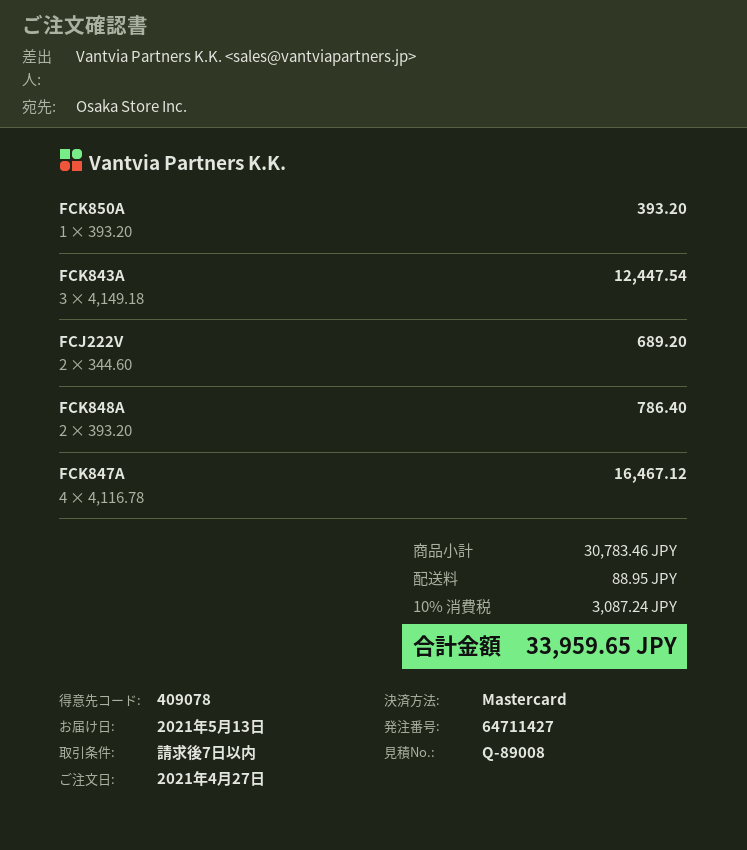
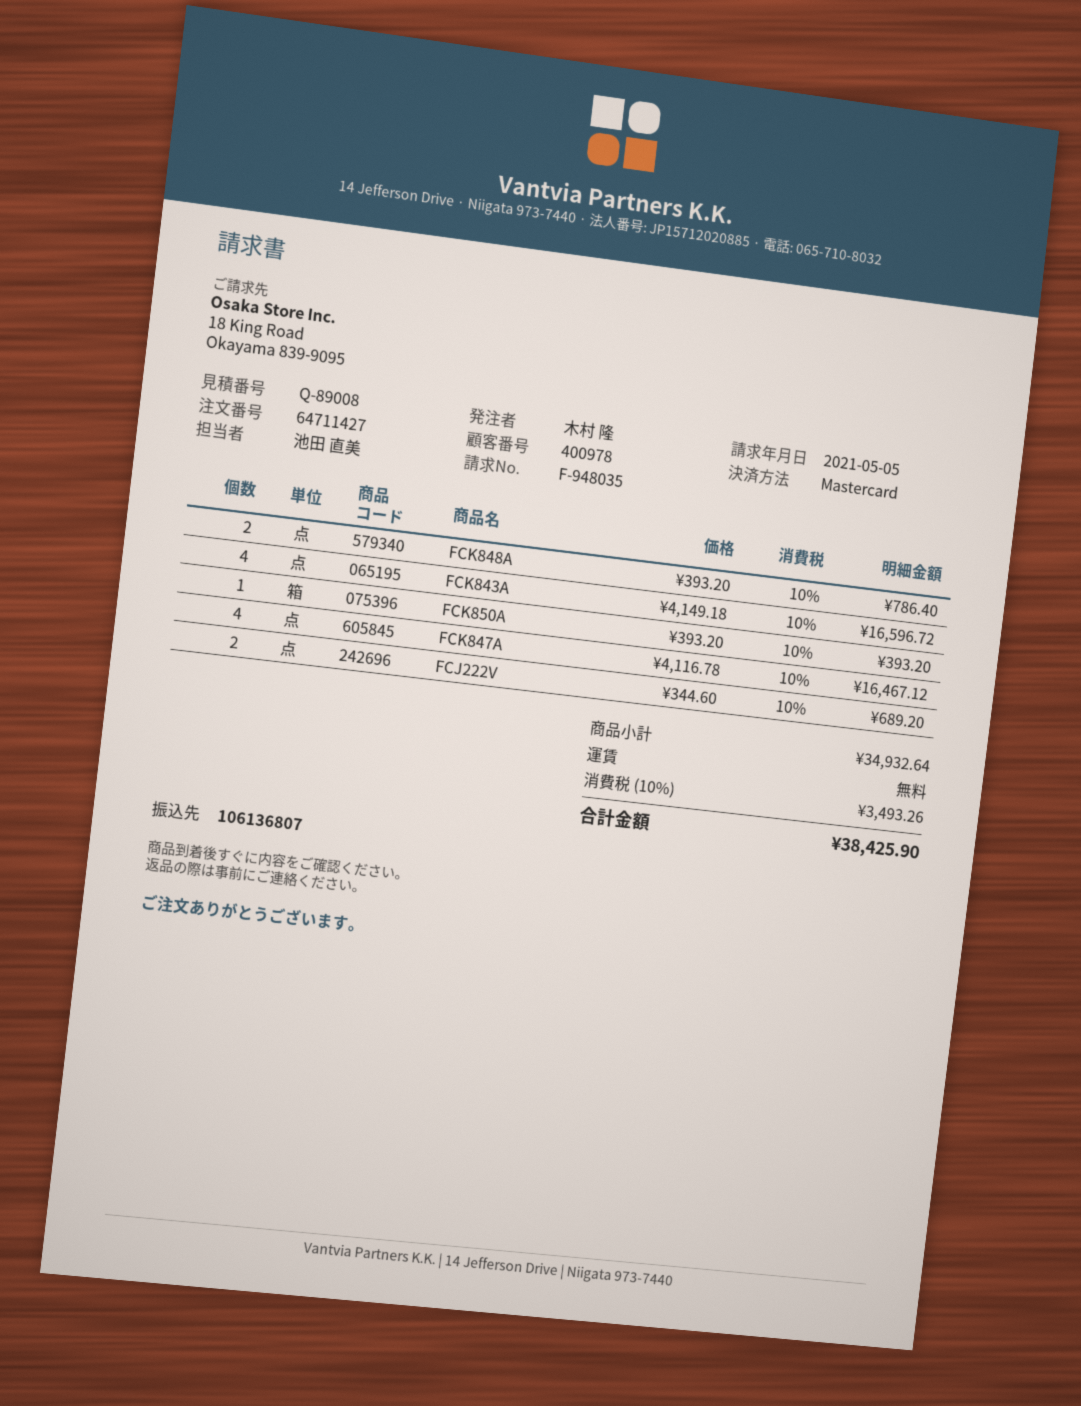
customer number: 409078 -> 400978
FCK843A: 3 x 4149.18 = 12447.54 -> 4 x 4149.18 = 16596.72
subtotal: 30783.46 -> 34932.64
shipping: 88.95 -> 0.00
tax: 10% = 3087.24 -> 10% = 3493.26
total: 33959.65 -> 38425.90

